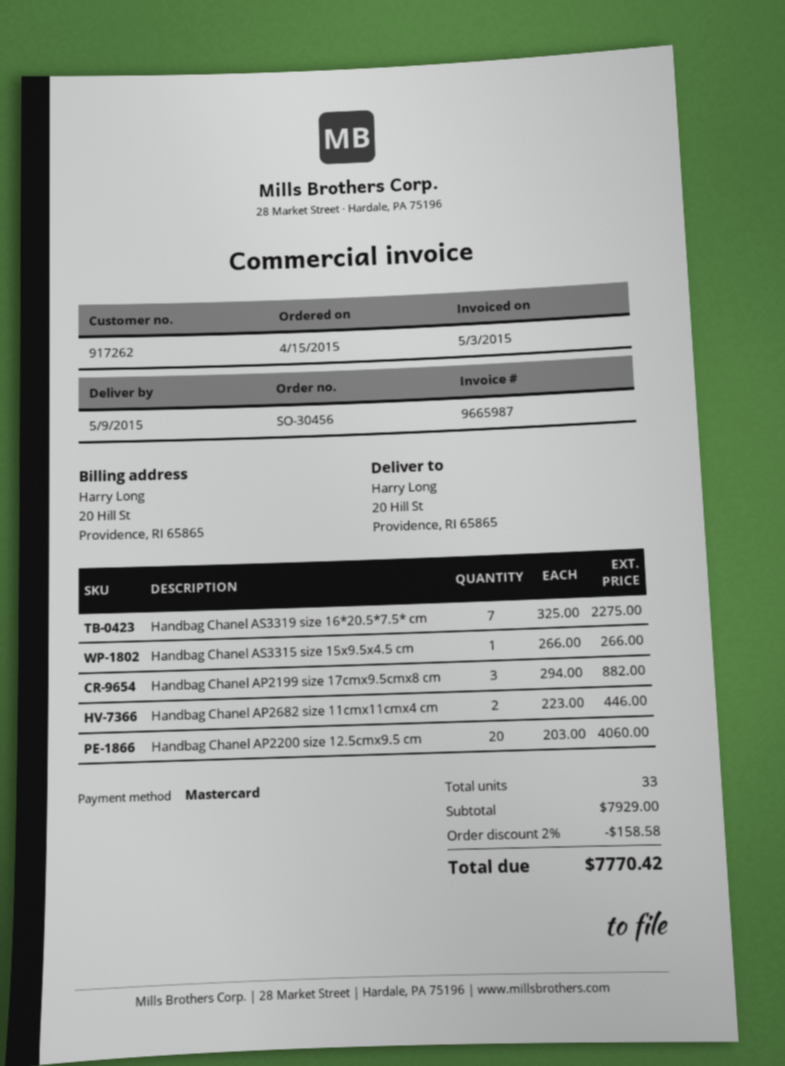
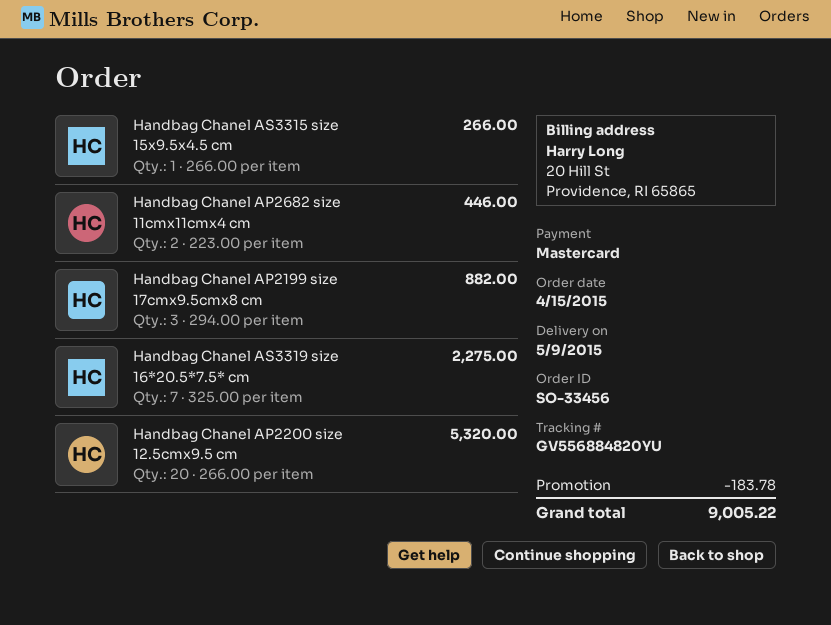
order number: SO-30456 -> SO-33456
Handbag Chanel AP2200 size 12.5cmx9.5 cm: 20 x 203.00 = 4060.00 -> 20 x 266.00 = 5320.00
discount: 158.58 -> 183.78
total: 7770.42 -> 9005.22

